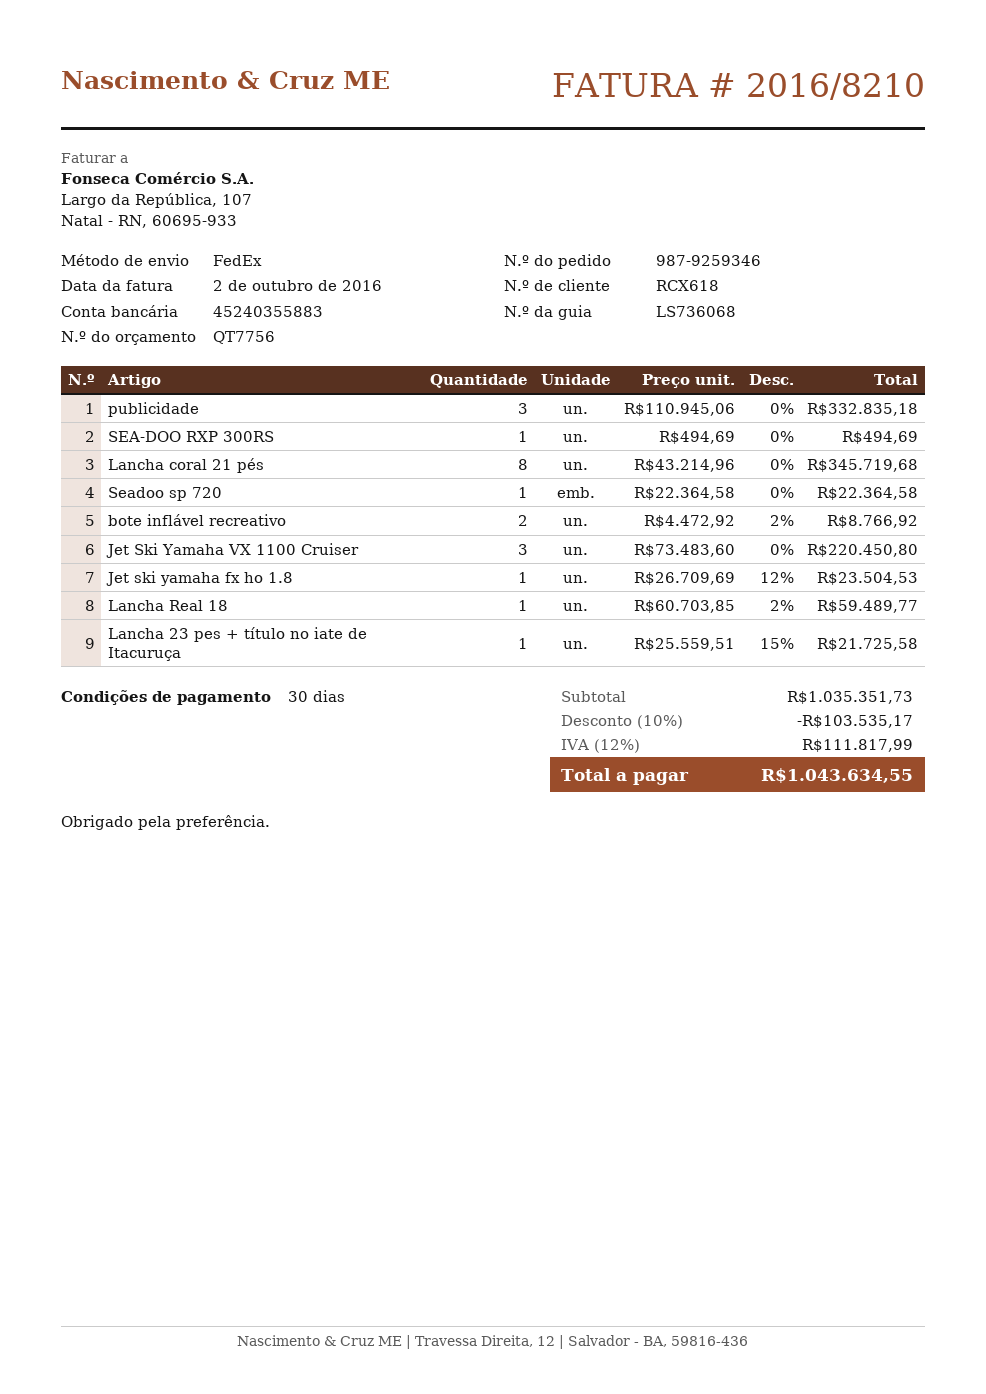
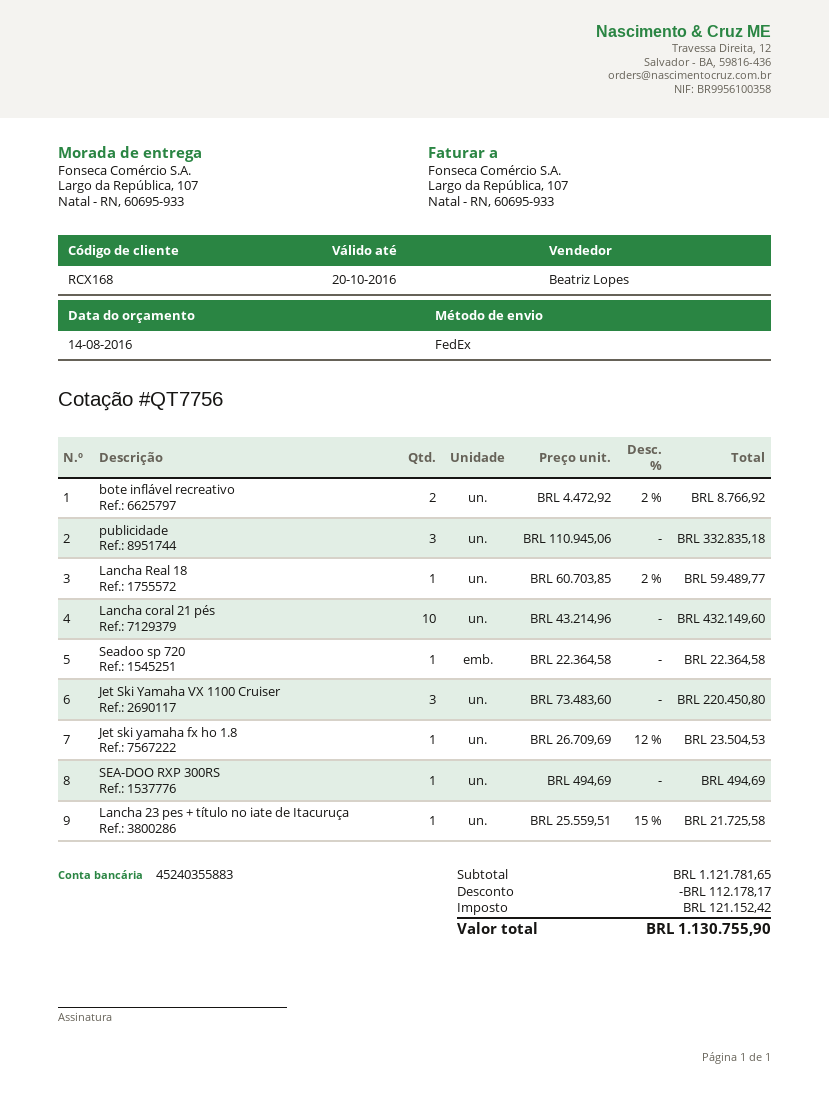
customer number: RCX618 -> RCX168
Lancha coral 21 pés: 8 x 43214.96 = 345719.68 -> 10 x 43214.96 = 432149.60
subtotal: 1035351.73 -> 1121781.65
discount: 103535.17 -> 112178.17
tax: 111817.99 -> 121152.42
total: 1043634.55 -> 1130755.90

